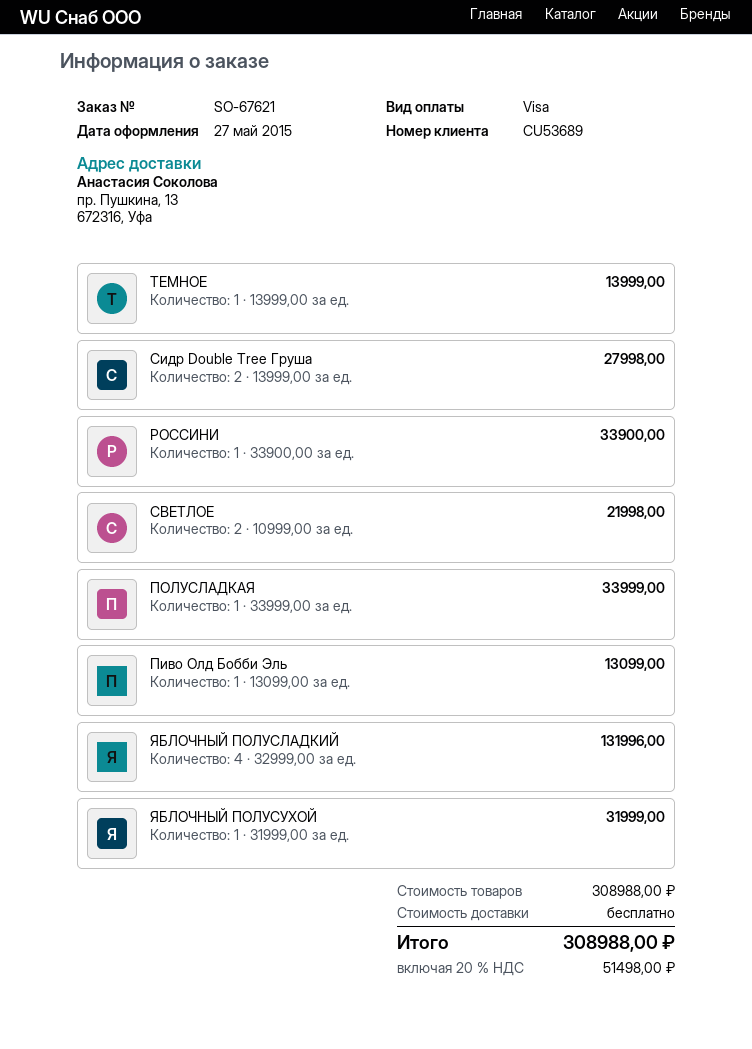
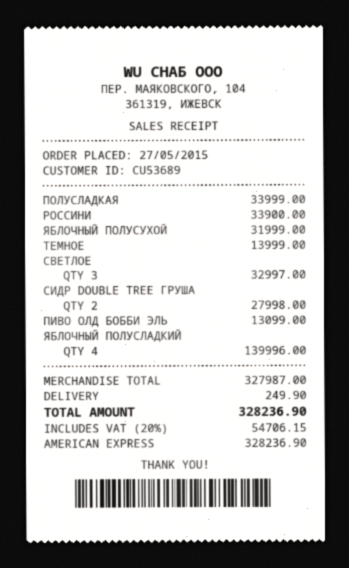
payment method: Visa -> American Express
СВЕТЛОЕ: 2 for 21998.00 -> 3 for 32997.00
ЯБЛОЧНЫЙ ПОЛУСЛАДКИЙ: 4 for 131996.00 -> 4 for 139996.00
subtotal: 308988.00 -> 327987.00
shipping: 0.00 -> 249.90
tax: 20% = 51498.00 -> 20% = 54706.15
total: 308988.00 -> 328236.90

